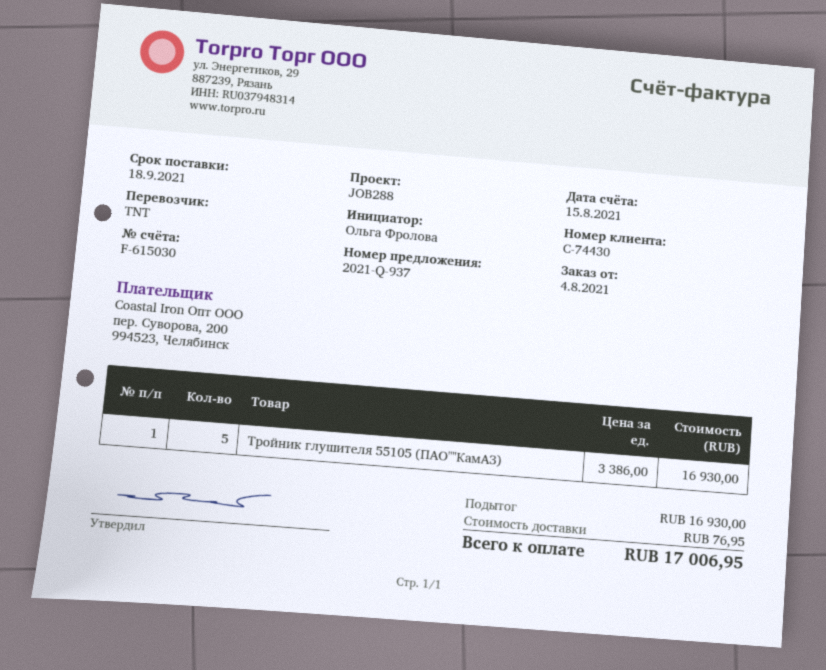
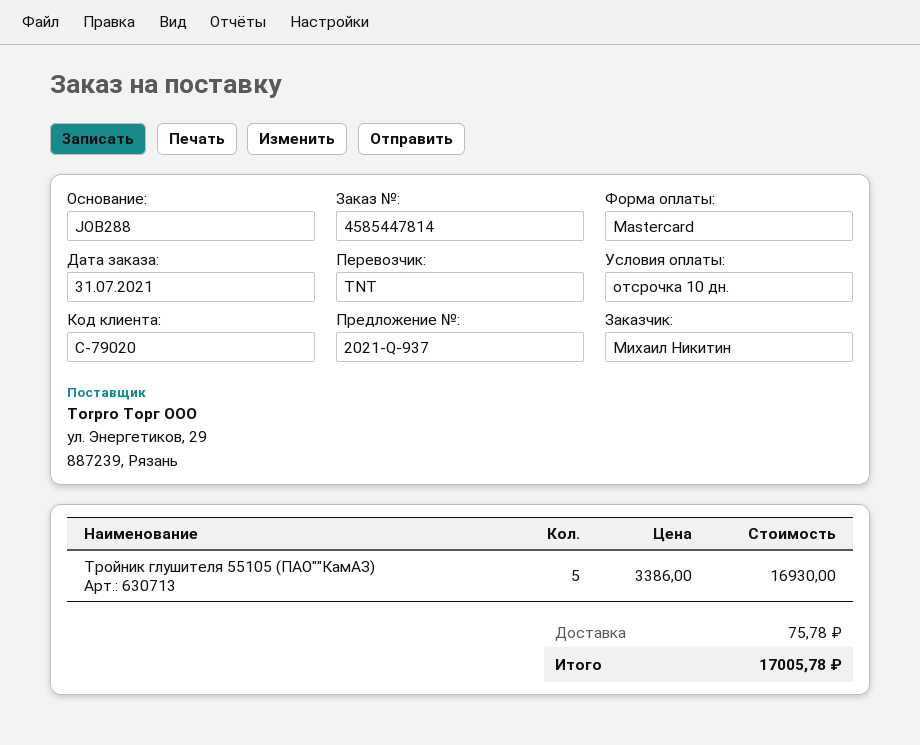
order date: 2021-08-04 -> 2021-07-31
customer number: C-74430 -> C-79020
ordered by: Ольга Фролова -> Михаил Никитин
shipping: 76.95 -> 75.78
total: 17006.95 -> 17005.78

